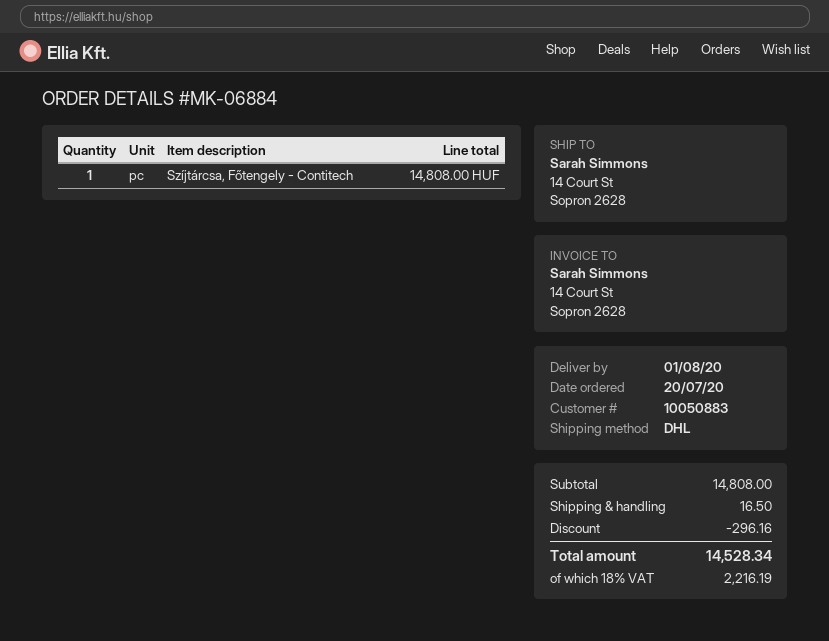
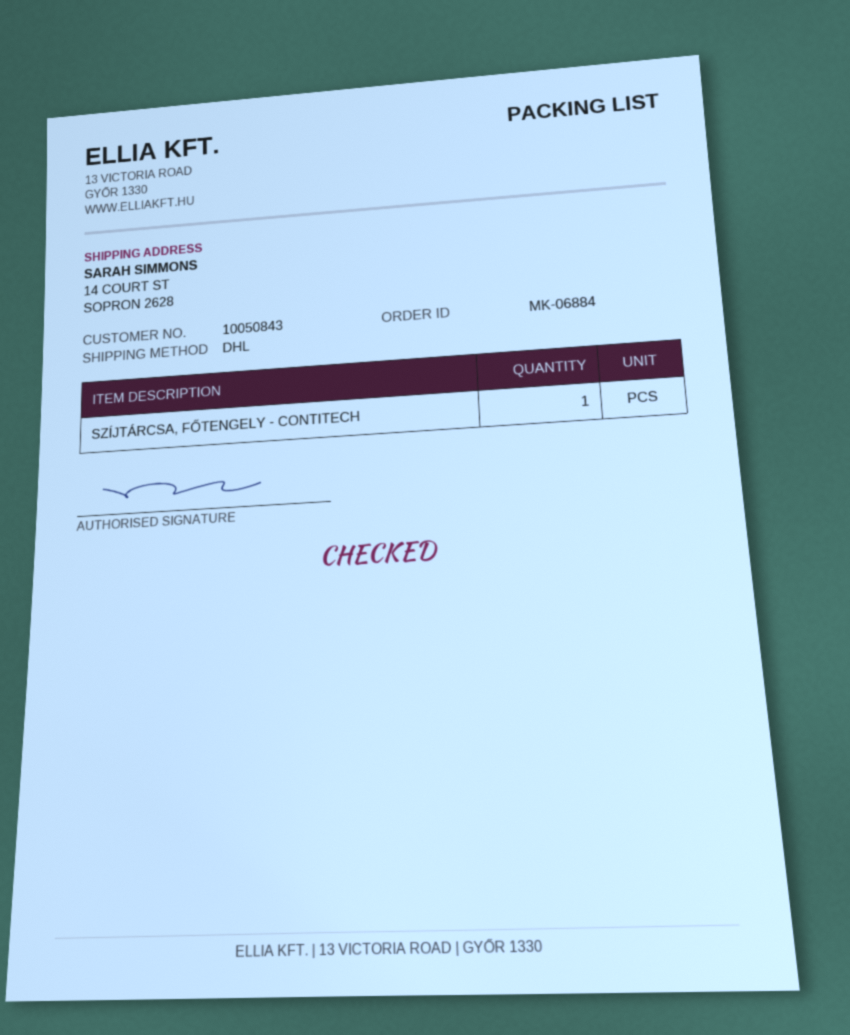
customer number: 10050883 -> 10050843

